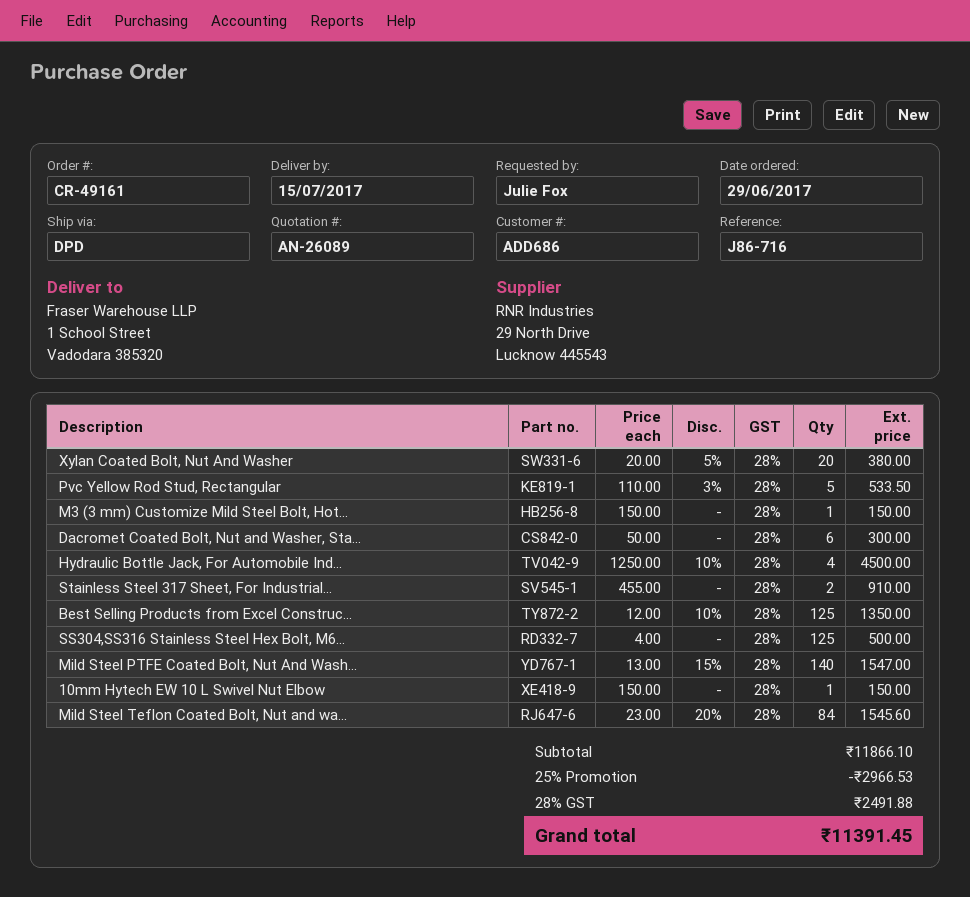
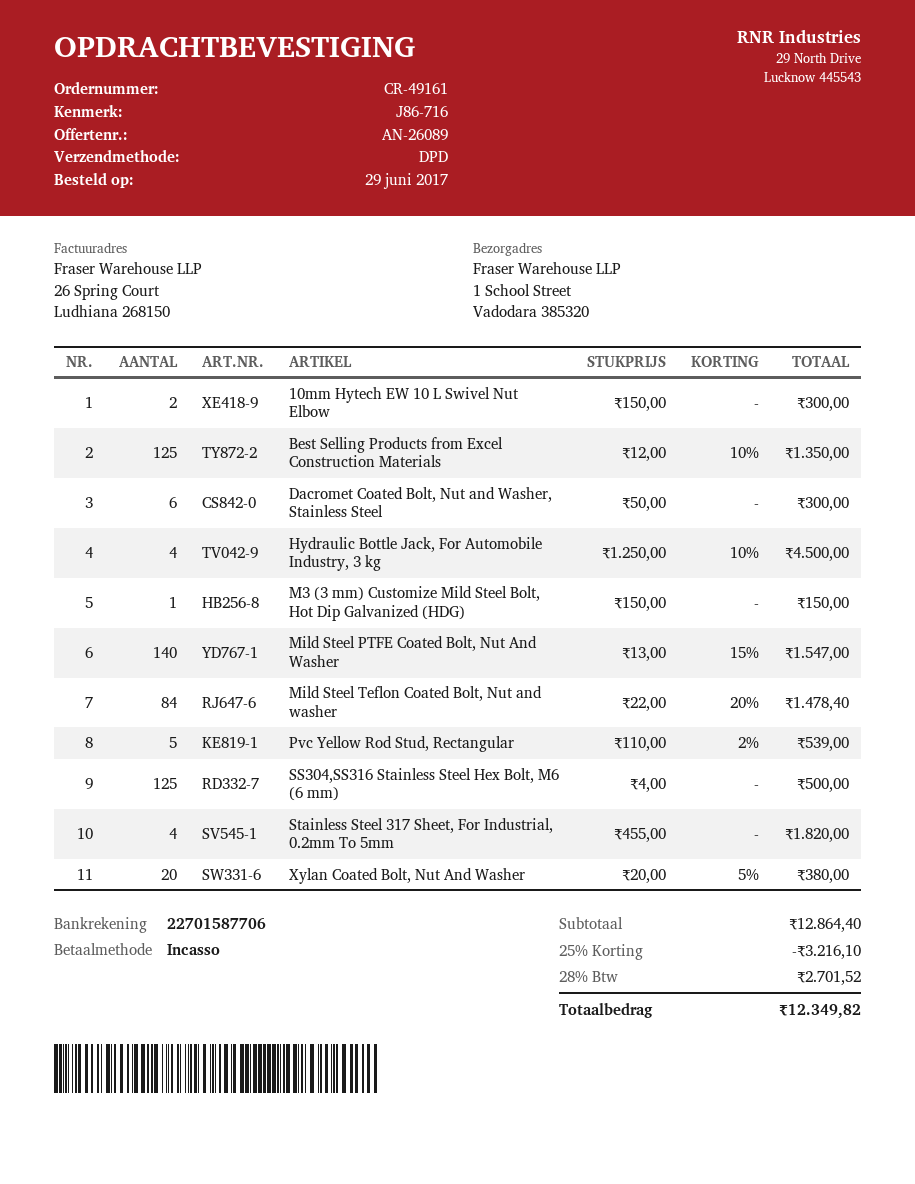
Pvc Yellow Rod Stud, Rectangular: 5 x 110.00 - 3% = 533.50 -> 5 x 110.00 - 2% = 539.00
Stainless Steel 317 Sheet, For Industrial...: 2 x 455.00 = 910.00 -> 4 x 455.00 = 1820.00
10mm Hytech EW 10 L Swivel Nut Elbow: 1 x 150.00 = 150.00 -> 2 x 150.00 = 300.00
Mild Steel Teflon Coated Bolt, Nut and wa...: 84 x 23.00 - 20% = 1545.60 -> 84 x 22.00 - 20% = 1478.40
subtotal: 11866.10 -> 12864.40
discount: 25% = 2966.53 -> 25% = 3216.10
tax: 28% = 2491.88 -> 28% = 2701.52
total: 11391.45 -> 12349.82

